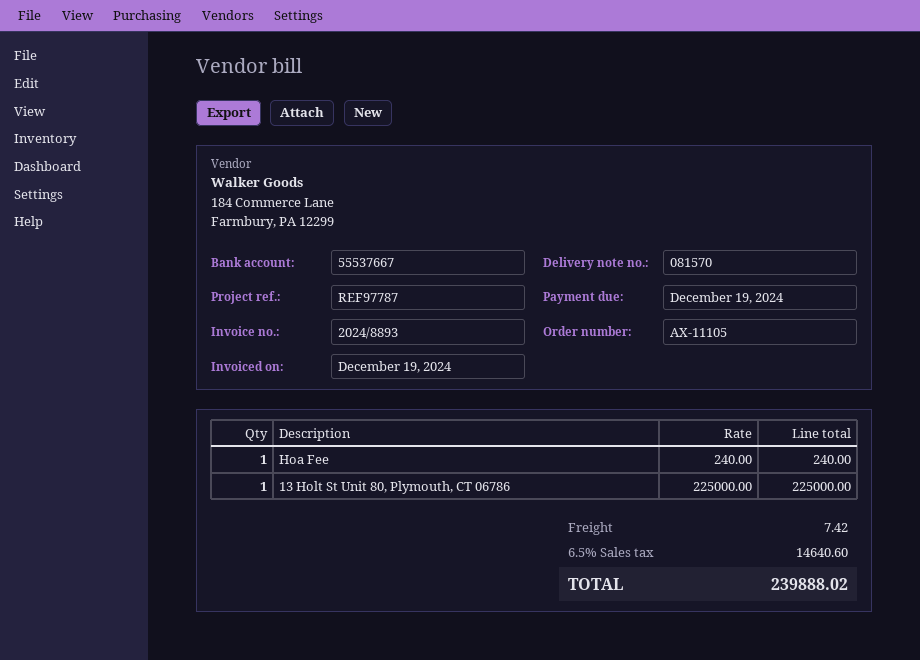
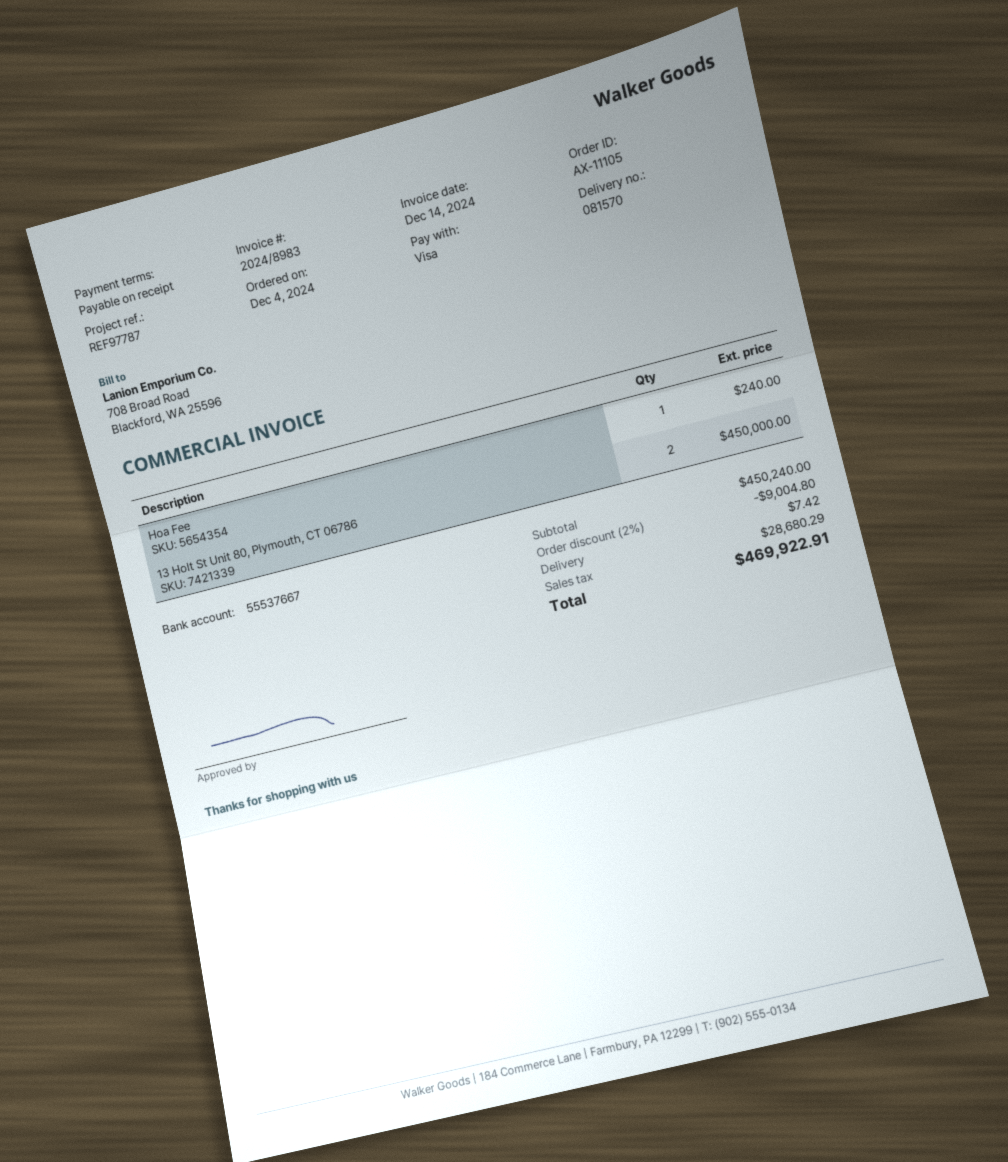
invoice number: 2024/8893 -> 2024/8983
invoice date: 2024-12-19 -> 2024-12-14
13 Holt St Unit 80, Plymouth, CT 06786: 1 for 225000.00 -> 2 for 450000.00
discount: none -> 2% = 9004.80
tax: 14640.60 -> 28680.29
total: 239888.02 -> 469922.91

